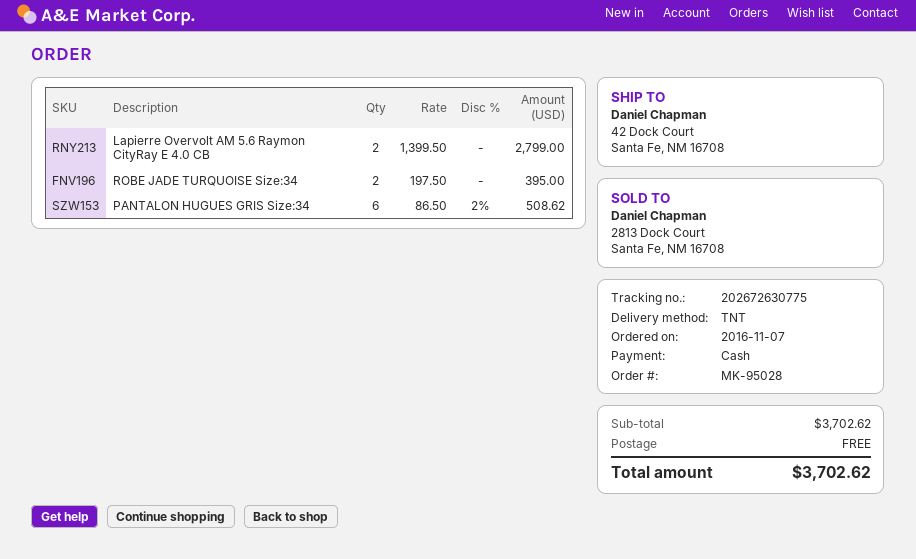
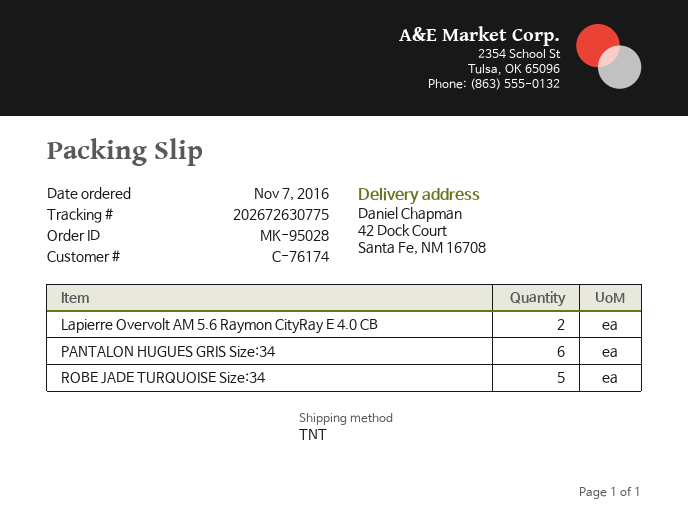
ROBE JADE TURQUOISE Size:34: 2 -> 5

